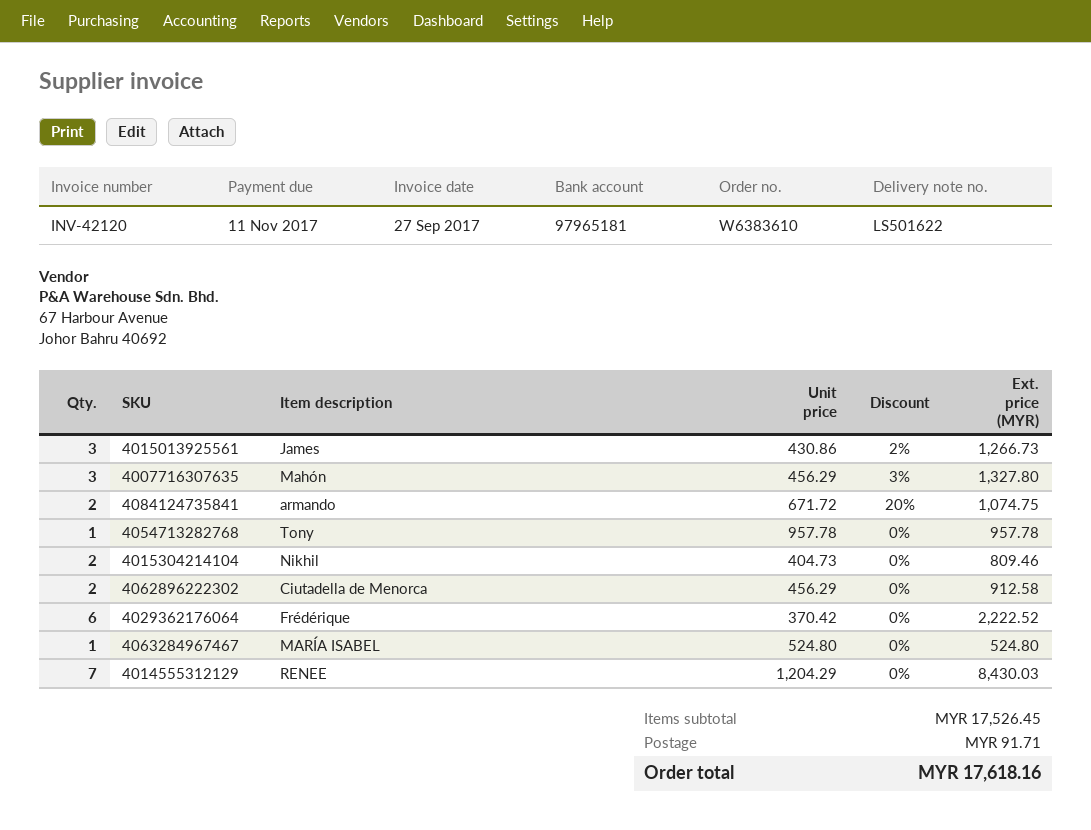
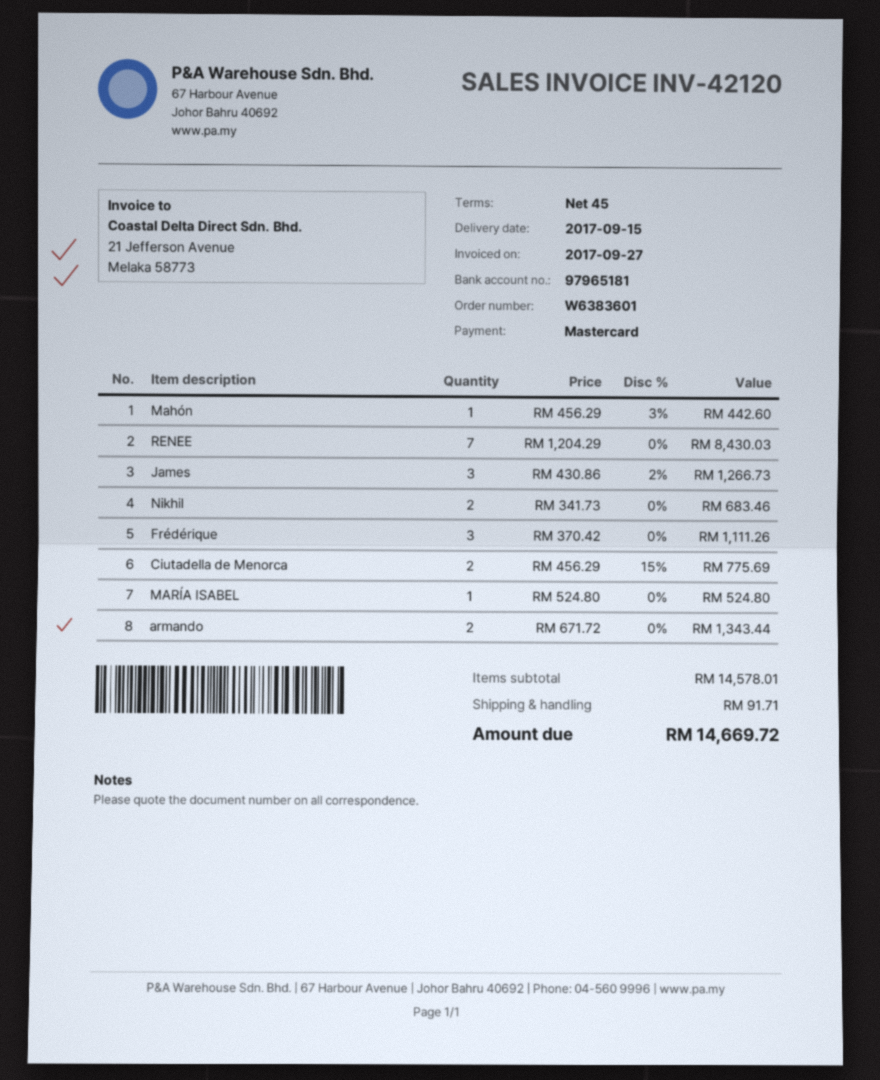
order number: W6383610 -> W6383601
Mahón: 3 x 456.29 - 3% = 1327.80 -> 1 x 456.29 - 3% = 442.60
armando: 2 x 671.72 - 20% = 1074.75 -> 2 x 671.72 = 1343.44
Tony: 1 x 957.78 = 957.78 -> none
Nikhil: 2 x 404.73 = 809.46 -> 2 x 341.73 = 683.46
Ciutadella de Menorca: 2 x 456.29 = 912.58 -> 2 x 456.29 - 15% = 775.69
Frédérique: 6 x 370.42 = 2222.52 -> 3 x 370.42 = 1111.26
subtotal: 17526.45 -> 14578.01
total: 17618.16 -> 14669.72

